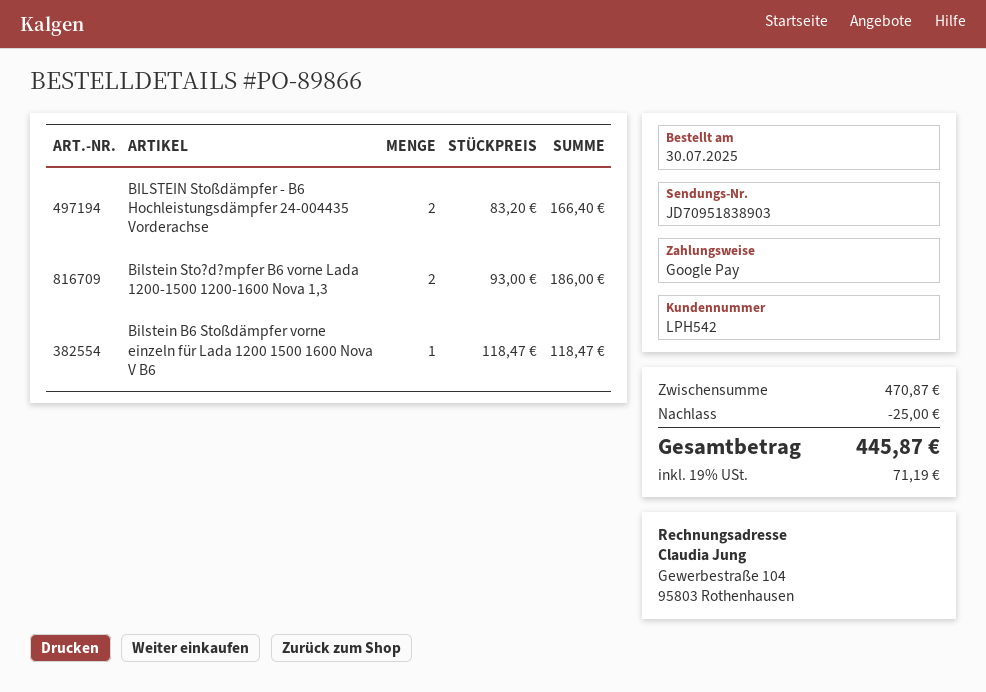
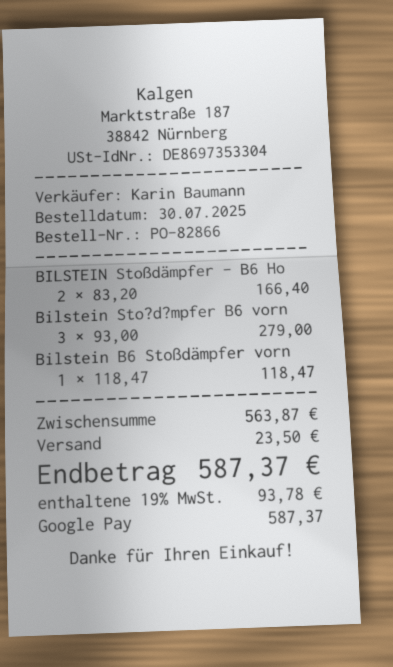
order number: PO-89866 -> PO-82866
Bilstein Sto?d?mpfer B6 vorne Lada 1200-1500 1200-1600 Nova 1,3: 2 x 93.00 = 186.00 -> 3 x 93.00 = 279.00
subtotal: 470.87 -> 563.87
discount: 25.00 -> none
shipping: none -> 23.50
tax: 19% = 71.19 -> 19% = 93.78
total: 445.87 -> 587.37

